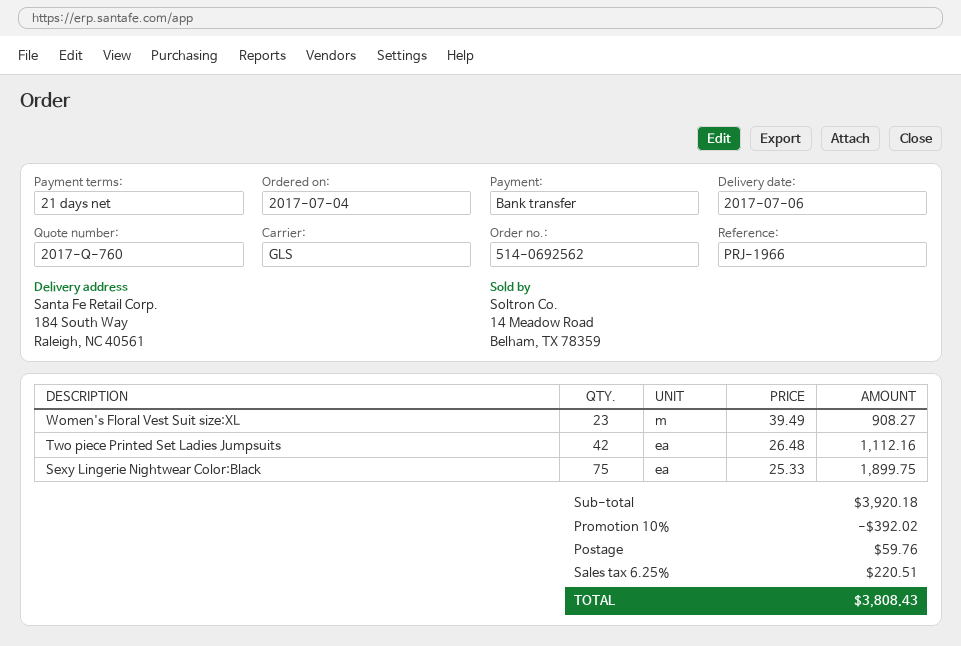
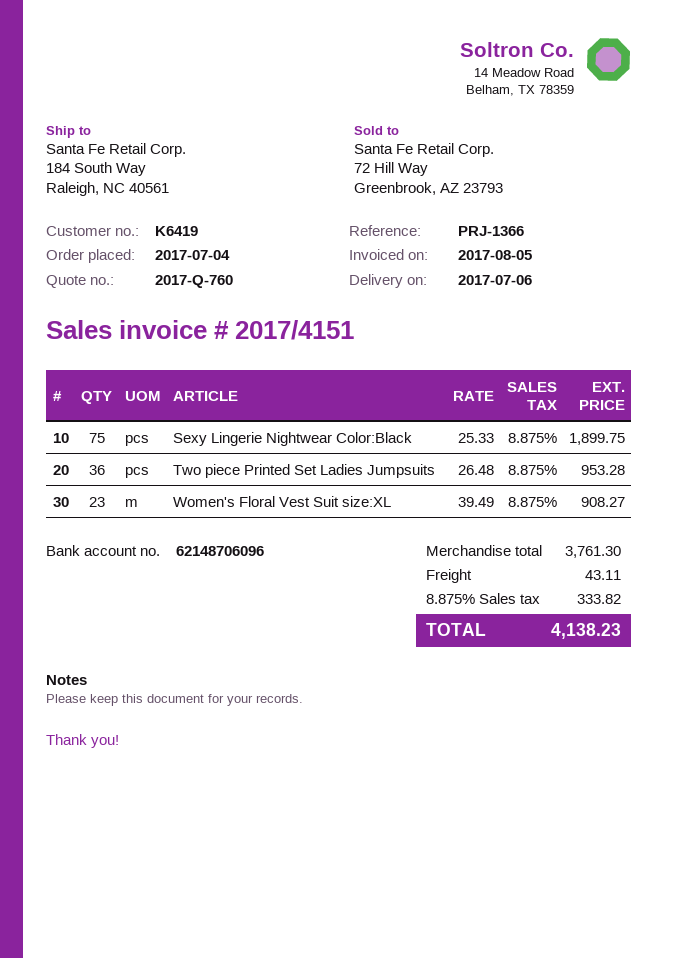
reference: PRJ-1966 -> PRJ-1366
Two piece Printed Set Ladies Jumpsuits: 42 x 26.48 = 1112.16 -> 36 x 26.48 = 953.28
subtotal: 3920.18 -> 3761.30
discount: 10% = 392.02 -> none
shipping: 59.76 -> 43.11
tax: 6.25% = 220.51 -> 8.875% = 333.82
total: 3808.43 -> 4138.23

